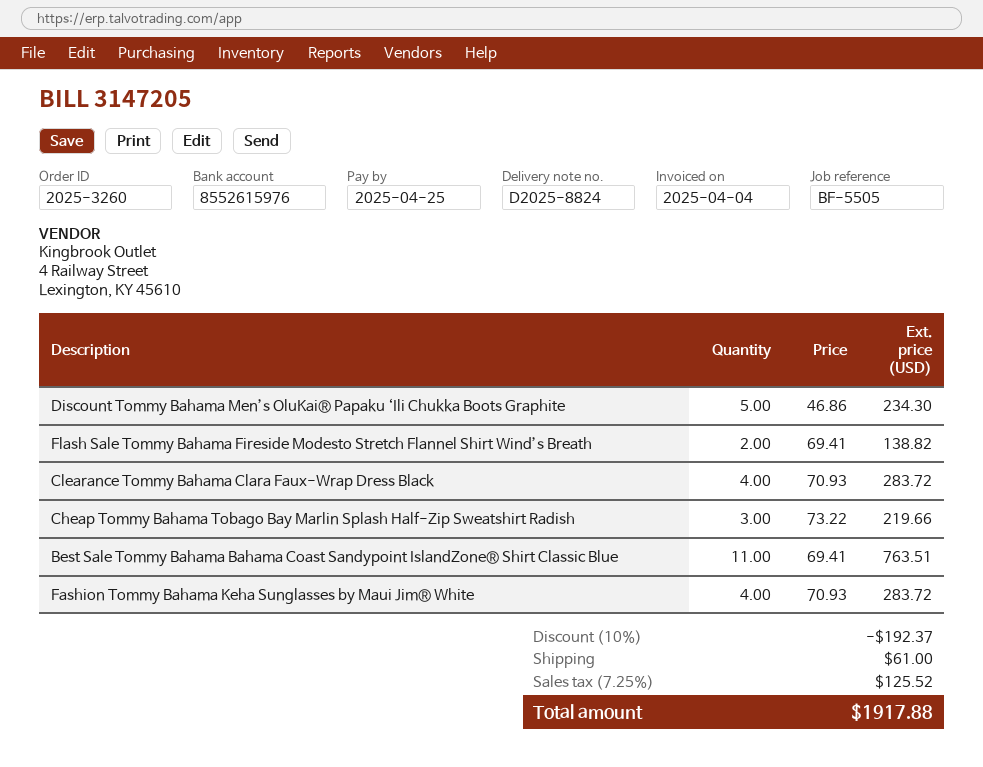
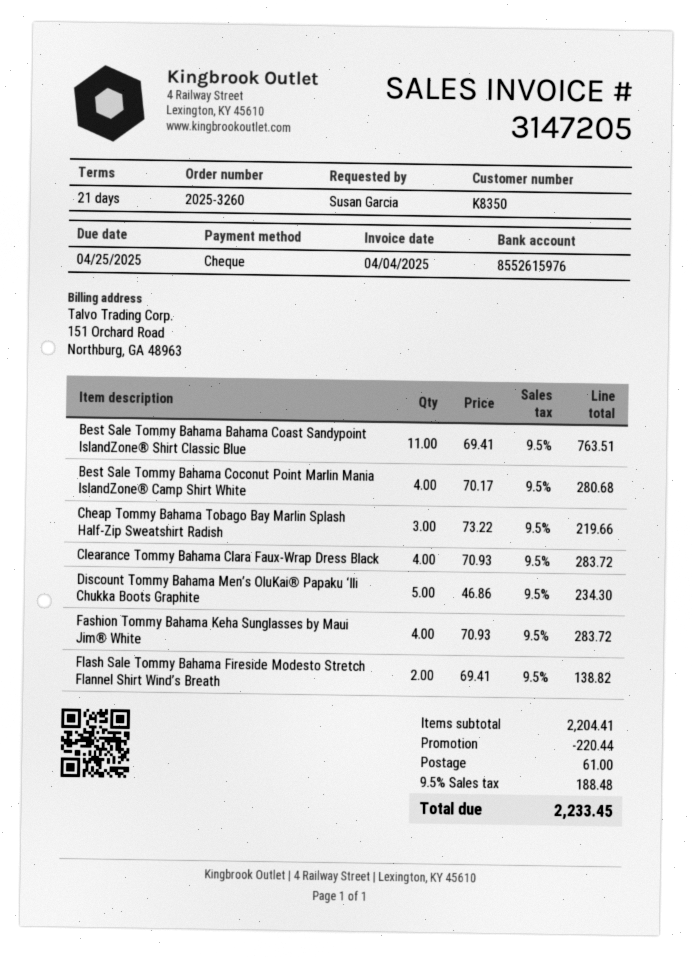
Best Sale Tommy Bahama Coconut Point Marlin Mania IslandZone® Camp Shirt White: none -> 4 x 70.17 = 280.68
discount: 192.37 -> 220.44
tax: 7.25% = 125.52 -> 9.5% = 188.48
total: 1917.88 -> 2233.45

